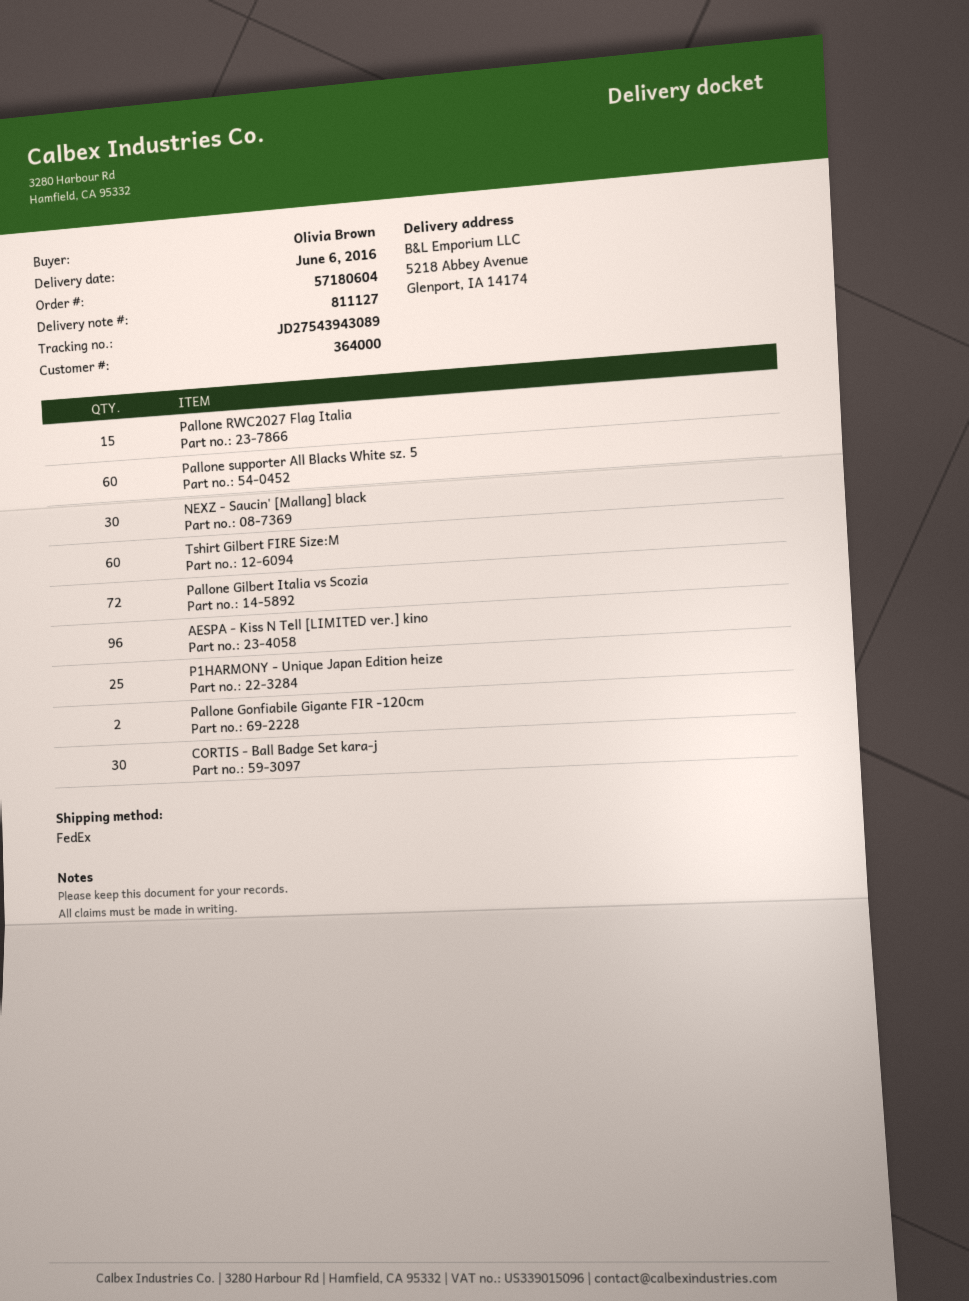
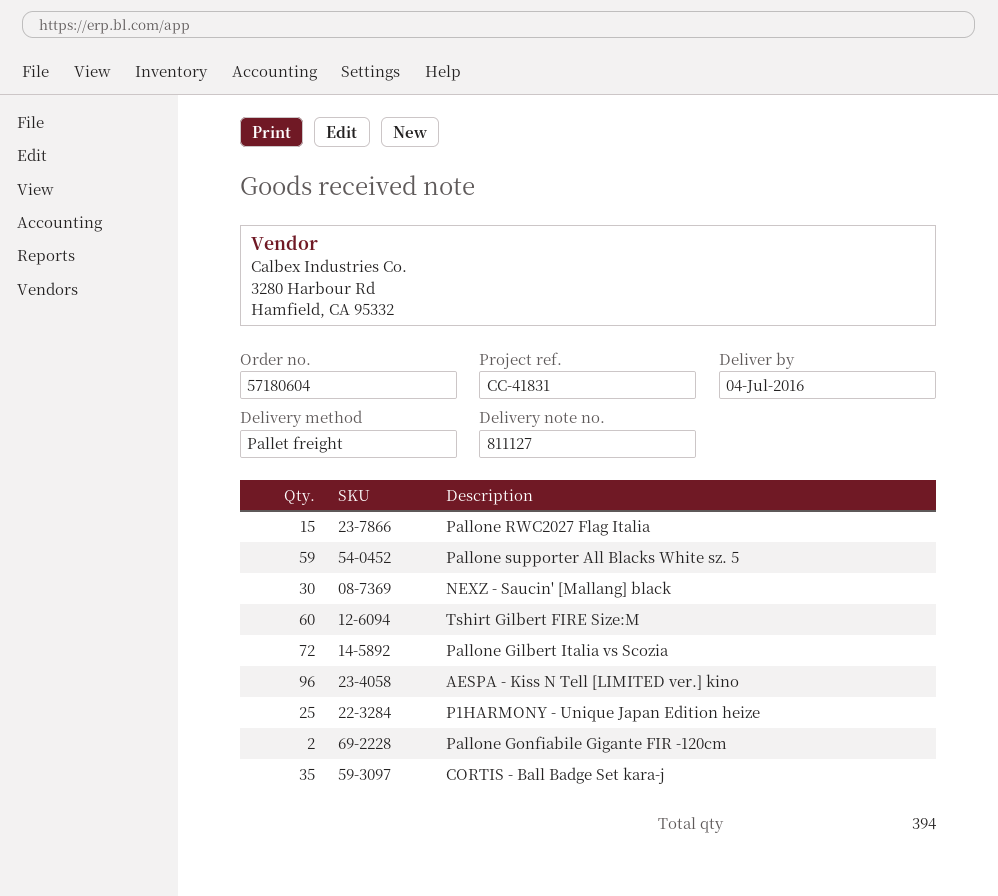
delivery date: 2016-06-06 -> 2016-07-04
shipping method: FedEx -> pallet freight
Pallone supporter All Blacks White sz. 5: 60 -> 59
CORTIS - Ball Badge Set kara-j: 30 -> 35

